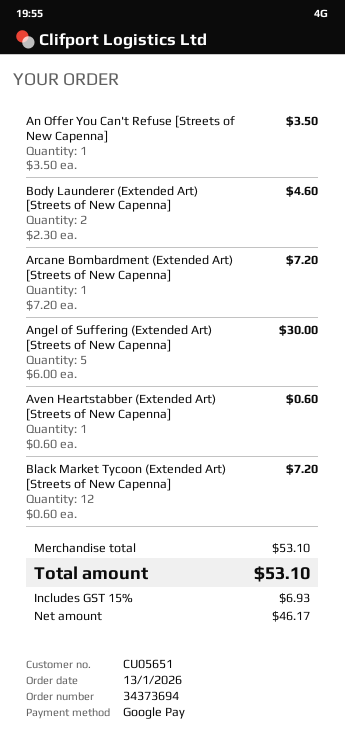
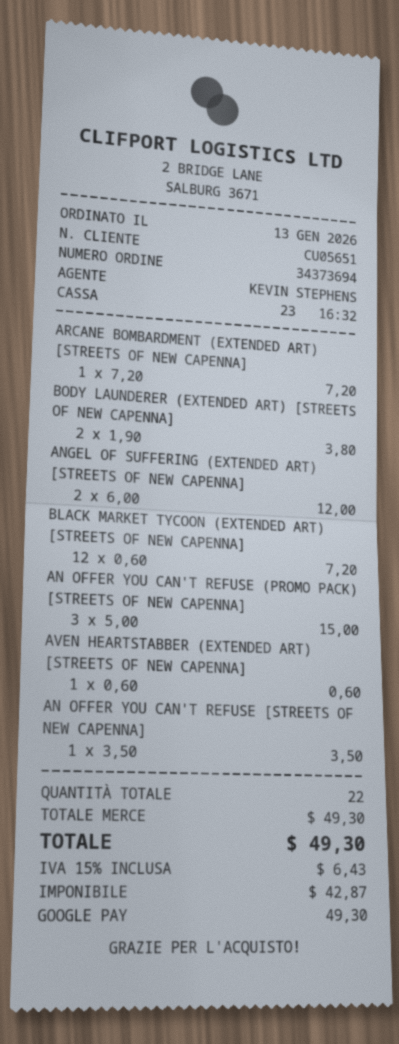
Body Launderer (Extended Art) [Streets of New Capenna]: 2 x 2.30 = 4.60 -> 2 x 1.90 = 3.80
Angel of Suffering (Extended Art) [Streets of New Capenna]: 5 x 6.00 = 30.00 -> 2 x 6.00 = 12.00
AN OFFER YOU CAN'T REFUSE (PROMO PACK) [STREETS OF NEW CAPENNA]: none -> 3 x 5.00 = 15.00
subtotal: 53.10 -> 49.30
net: 46.17 -> 42.87
tax: 15% = 6.93 -> 15% = 6.43
total: 53.10 -> 49.30

